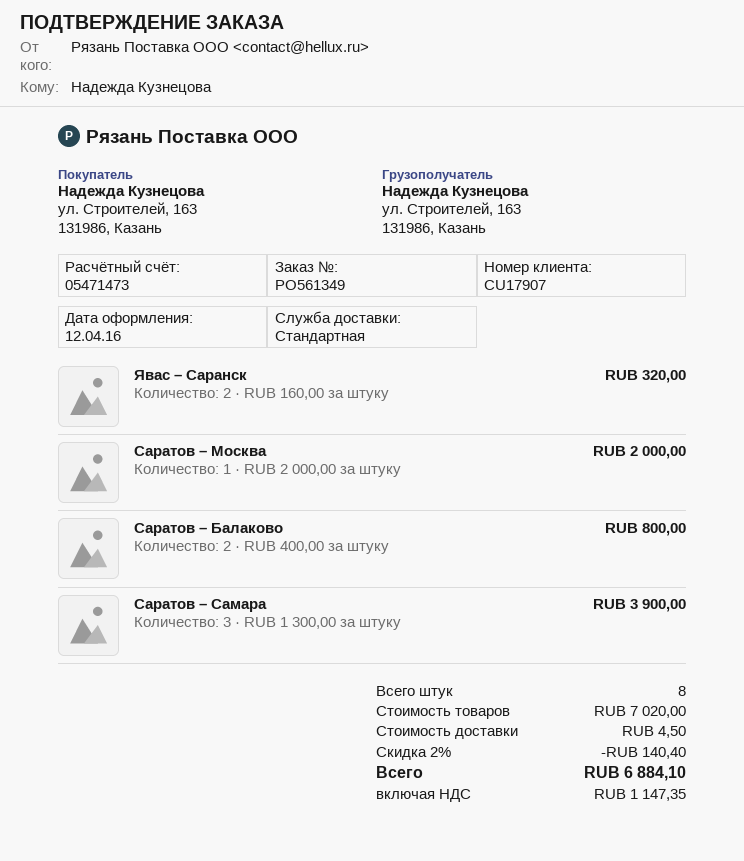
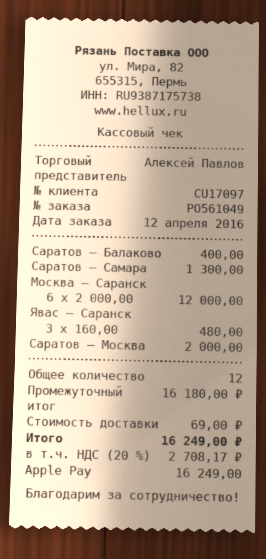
order number: PO561349 -> PO561049
customer number: CU17907 -> CU17097
Явас – Саранск: 2 x 160.00 = 320.00 -> 3 x 160.00 = 480.00
Саратов – Балаково: 2 x 400.00 = 800.00 -> 1 x 400.00 = 400.00
Саратов – Самара: 3 x 1300.00 = 3900.00 -> 1 x 1300.00 = 1300.00
Москва – Саранск: none -> 6 x 2000.00 = 12000.00
total quantity: 8 -> 12
subtotal: 7020.00 -> 16180.00
discount: 2% = 140.40 -> none
shipping: 4.50 -> 69.00
tax: 1147.35 -> 2708.17
total: 6884.10 -> 16249.00

